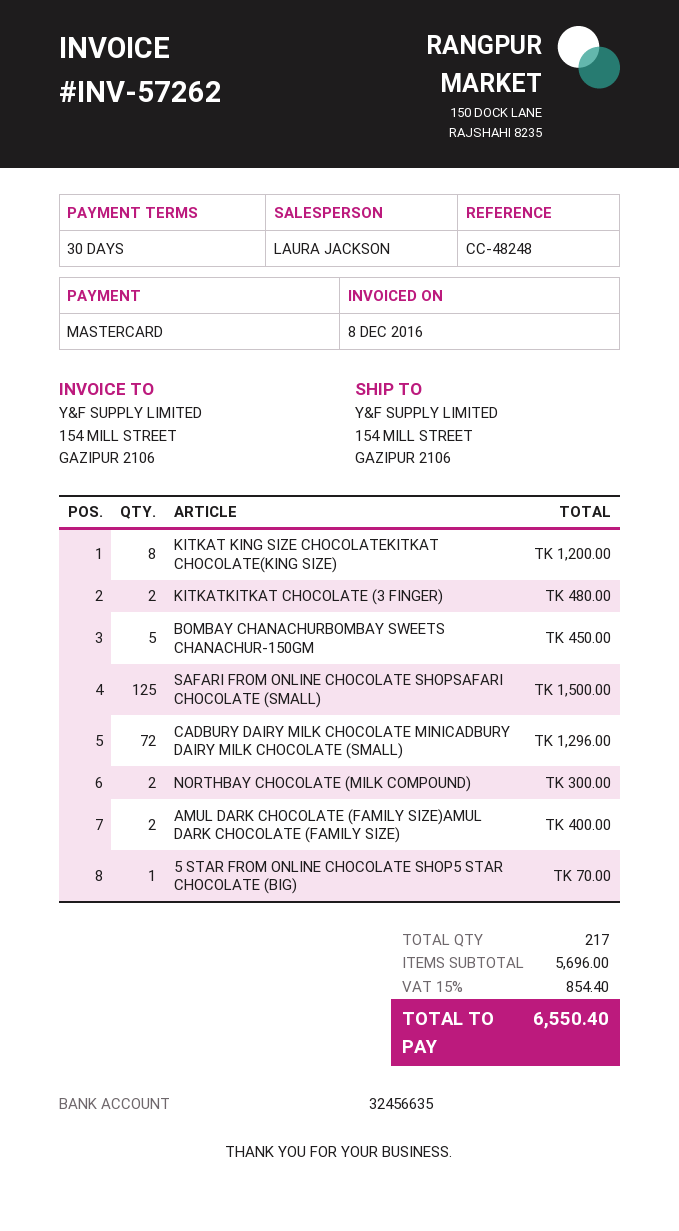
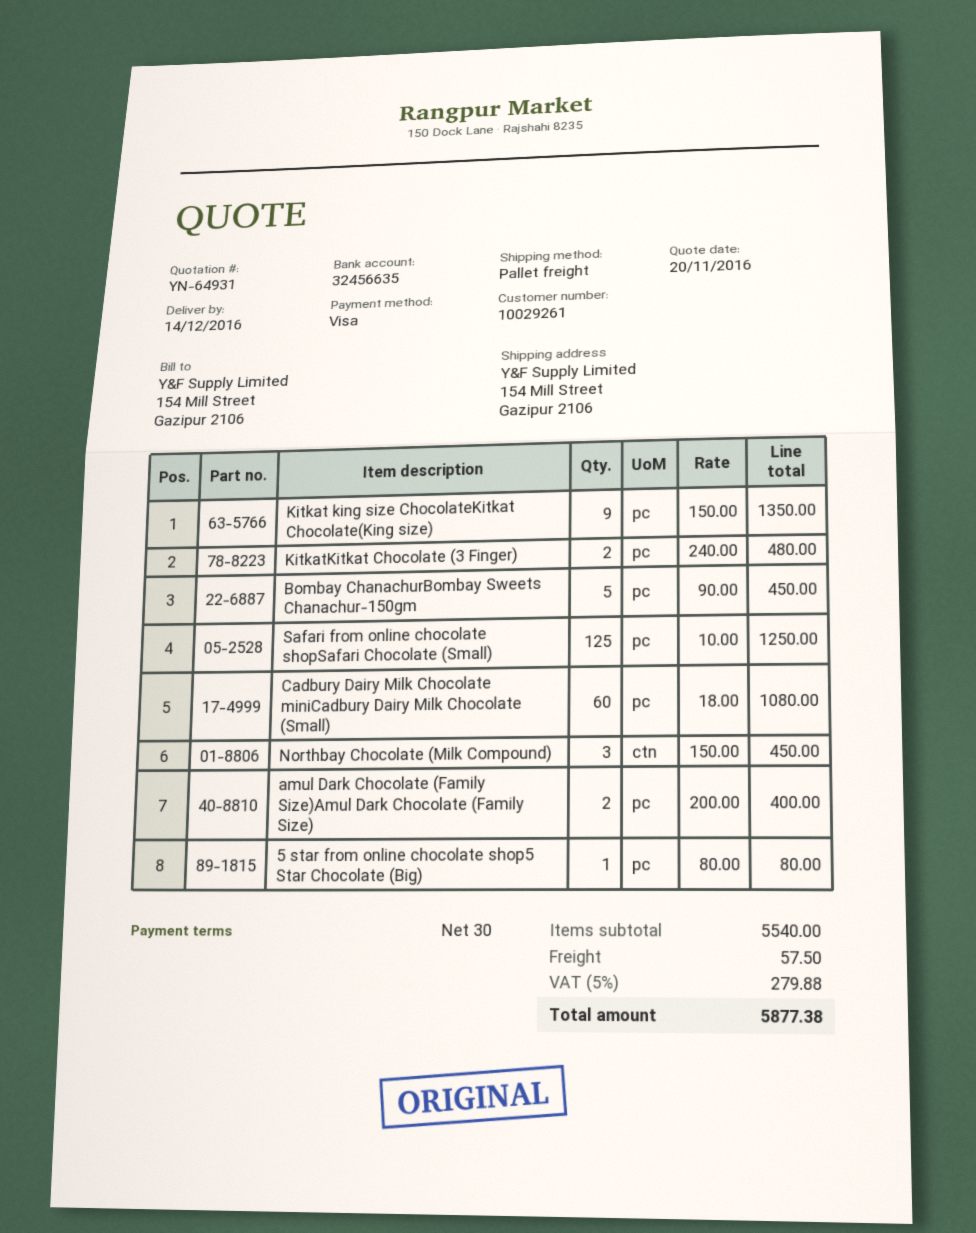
payment method: Mastercard -> Visa
KITKAT KING SIZE CHOCOLATEKITKAT CHOCOLATE(KING SIZE): 8 for 1200.00 -> 9 for 1350.00
SAFARI FROM ONLINE CHOCOLATE SHOPSAFARI CHOCOLATE (SMALL): 125 for 1500.00 -> 125 for 1250.00
CADBURY DAIRY MILK CHOCOLATE MINICADBURY DAIRY MILK CHOCOLATE (SMALL): 72 for 1296.00 -> 60 for 1080.00
NORTHBAY CHOCOLATE (MILK COMPOUND): 2 for 300.00 -> 3 for 450.00
5 STAR FROM ONLINE CHOCOLATE SHOP5 STAR CHOCOLATE (BIG): 1 for 70.00 -> 1 for 80.00
subtotal: 5696.00 -> 5540.00
shipping: none -> 57.50
tax: 15% = 854.40 -> 5% = 279.88
total: 6550.40 -> 5877.38

